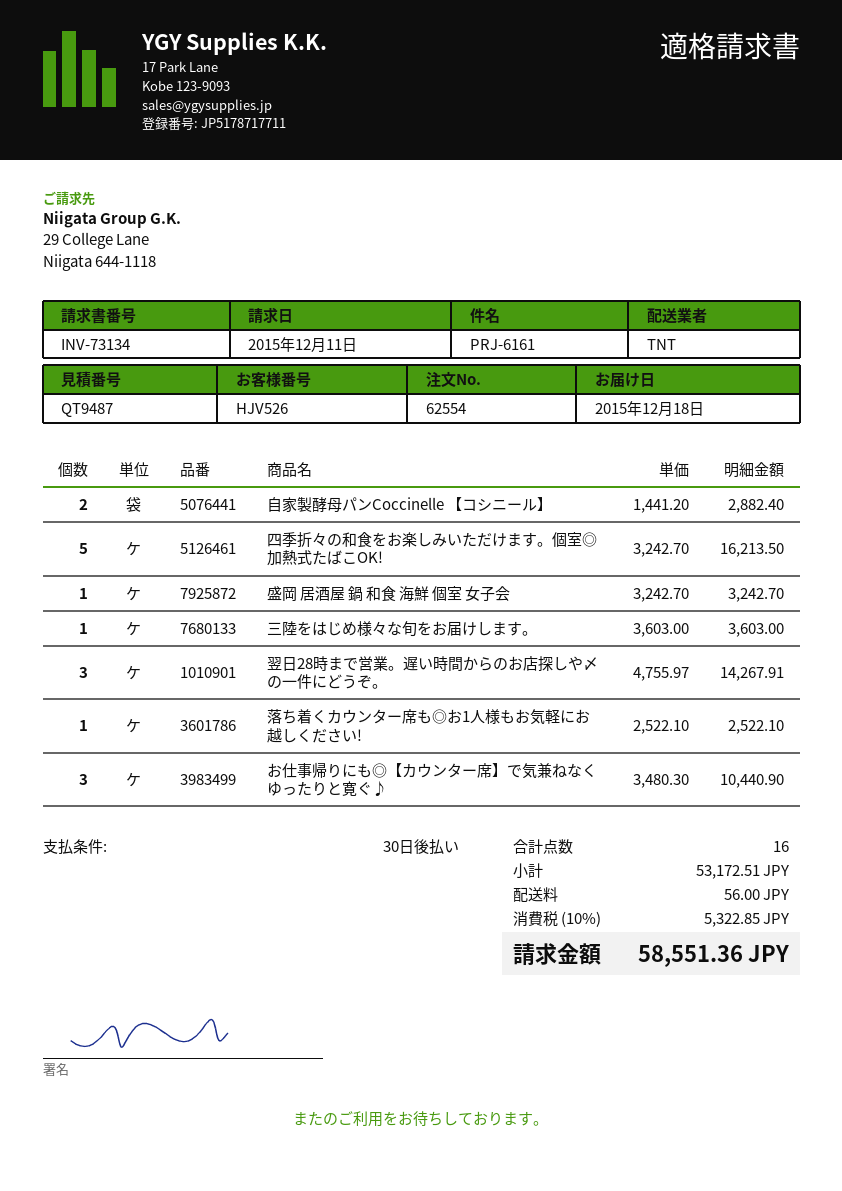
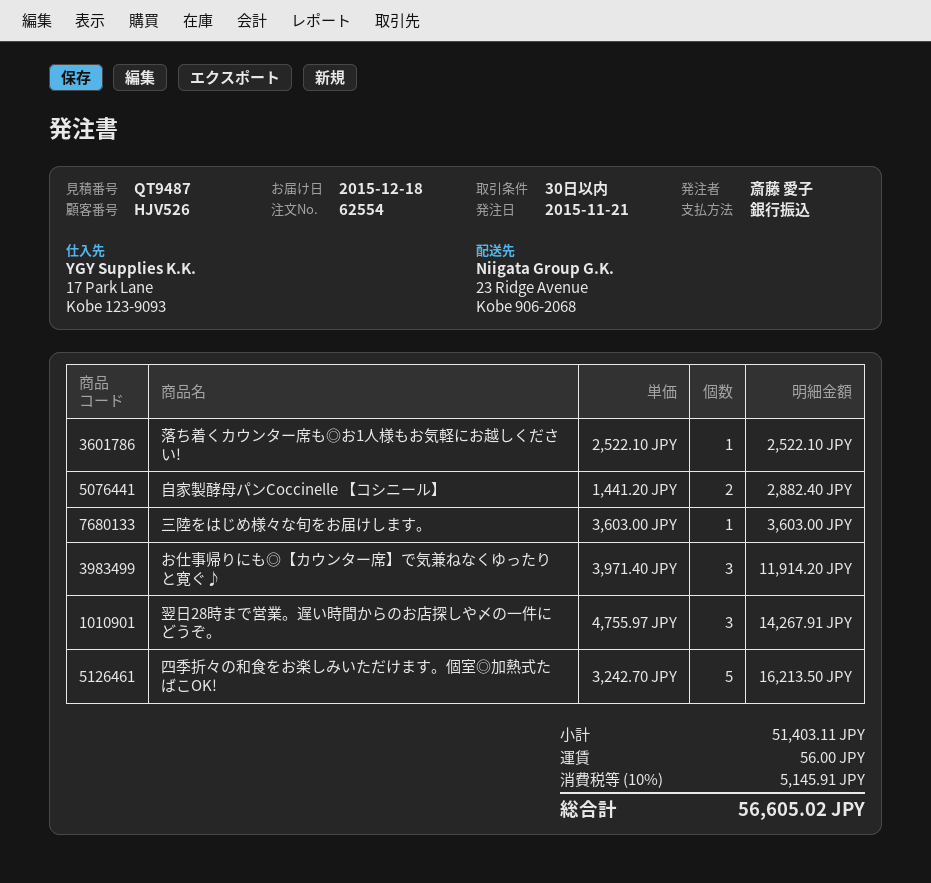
盛岡 居酒屋 鍋 和食 海鮮 個室 女子会: 1 x 3242.70 = 3242.70 -> none
お仕事帰りにも◎【カウンター席】で気兼ねなくゆったりと寛ぐ♪: 3 x 3480.30 = 10440.90 -> 3 x 3971.40 = 11914.20
subtotal: 53172.51 -> 51403.11
tax: 10% = 5322.85 -> 10% = 5145.91
total: 58551.36 -> 56605.02

